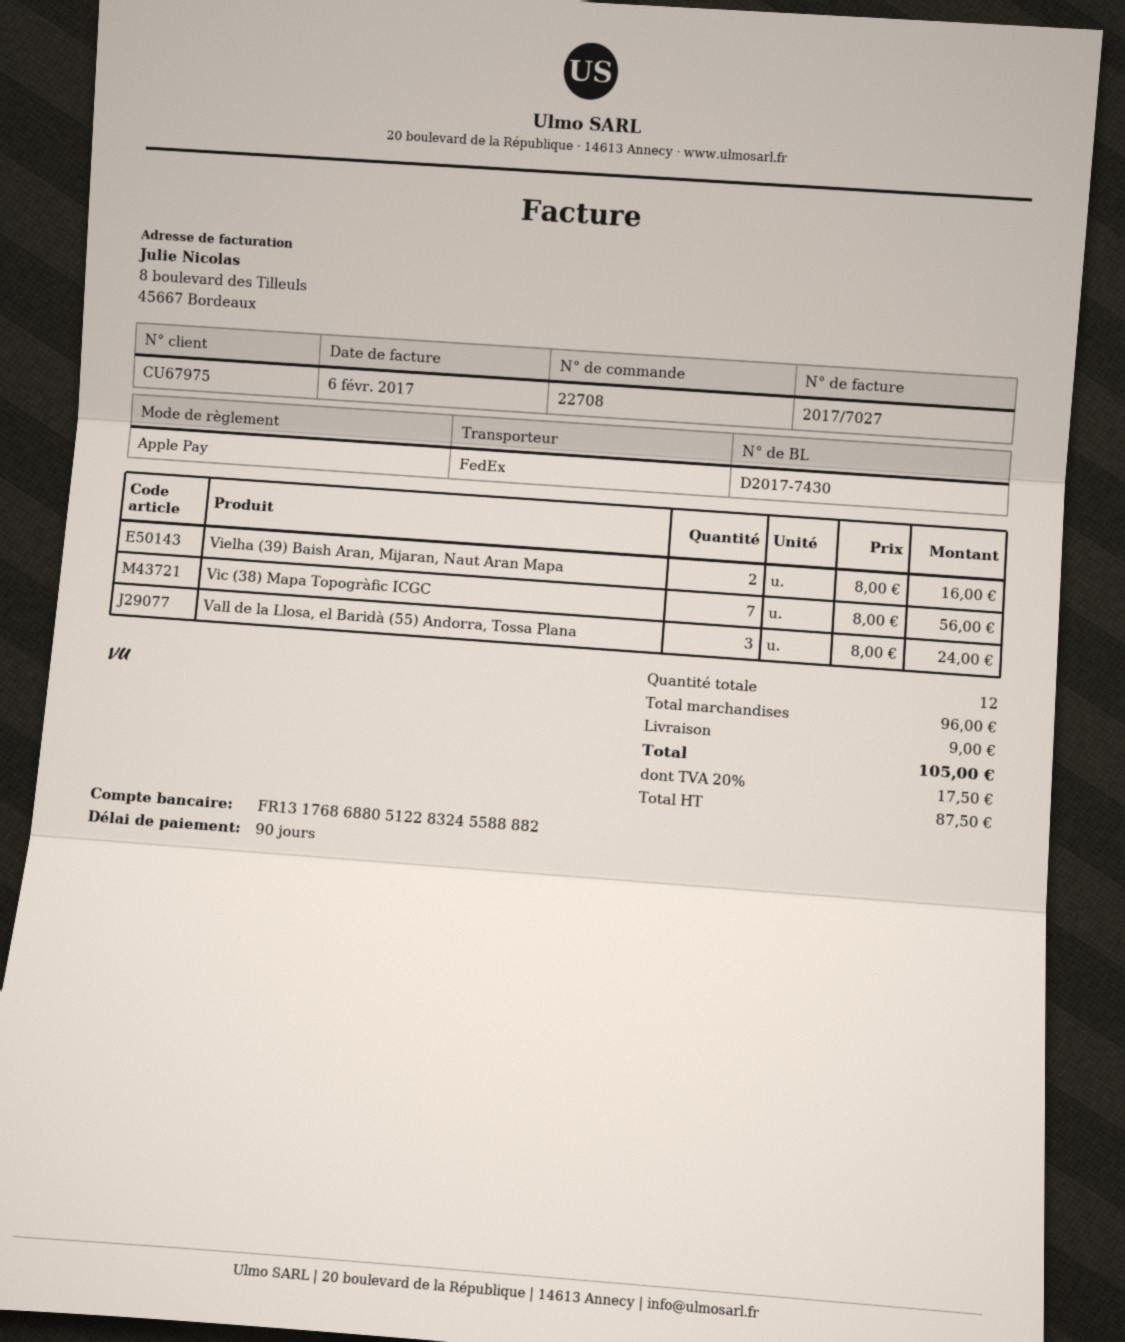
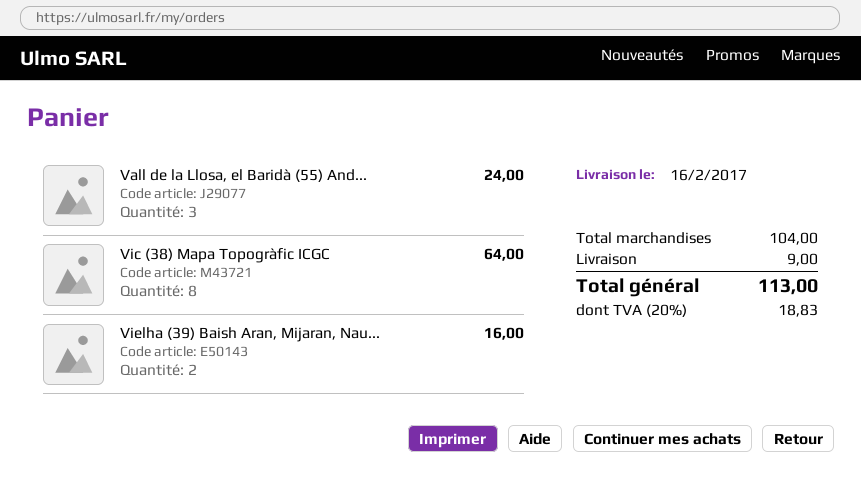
Vic (38) Mapa Topogràfic ICGC: 7 for 56.00 -> 8 for 64.00
subtotal: 96.00 -> 104.00
tax: 20% = 17.50 -> 20% = 18.83
total: 105.00 -> 113.00

